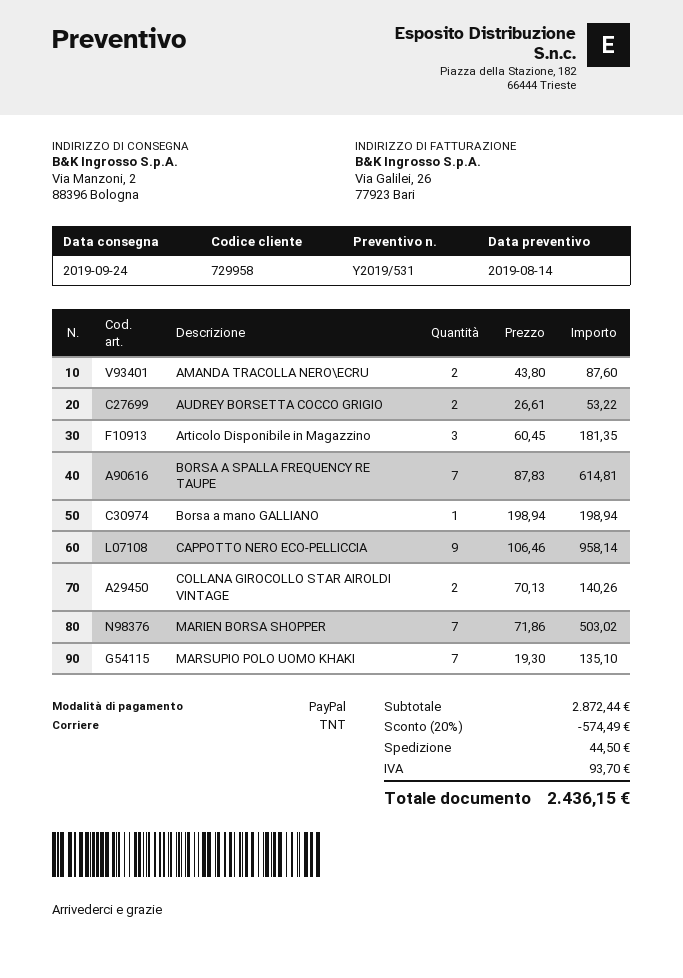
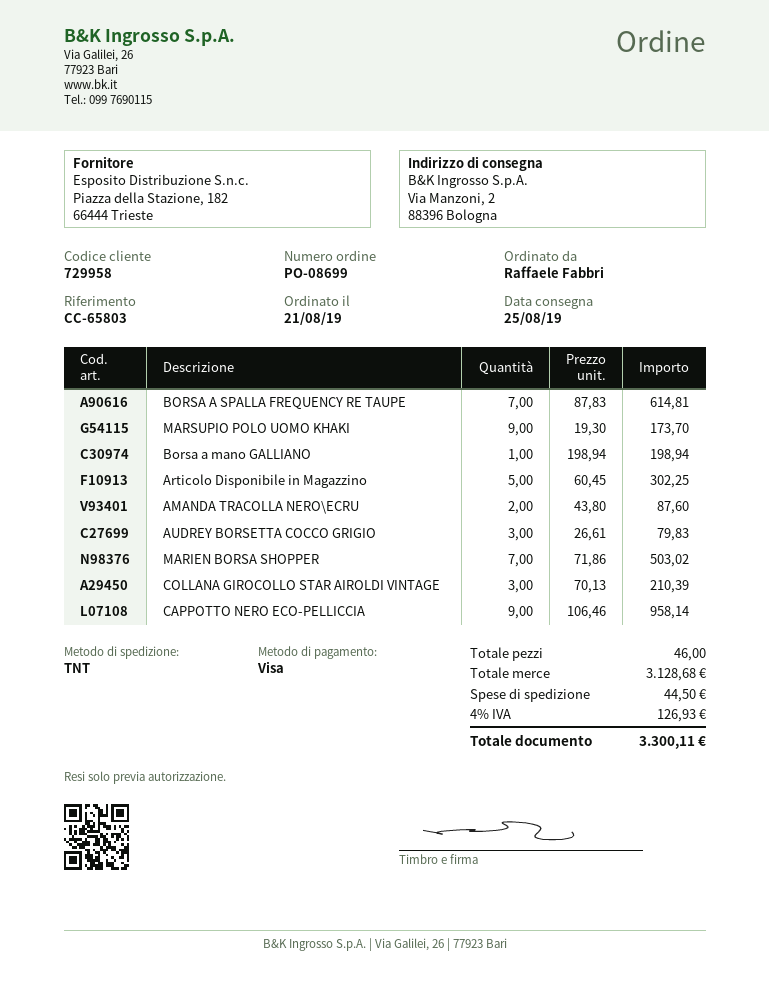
delivery date: 2019-09-24 -> 2019-08-25
payment method: PayPal -> Visa
AUDREY BORSETTA COCCO GRIGIO: 2 x 26.61 = 53.22 -> 3 x 26.61 = 79.83
Articolo Disponibile in Magazzino: 3 x 60.45 = 181.35 -> 5 x 60.45 = 302.25
COLLANA GIROCOLLO STAR AIROLDI VINTAGE: 2 x 70.13 = 140.26 -> 3 x 70.13 = 210.39
MARSUPIO POLO UOMO KHAKI: 7 x 19.30 = 135.10 -> 9 x 19.30 = 173.70
subtotal: 2872.44 -> 3128.68
discount: 20% = 574.49 -> none
tax: 93.70 -> 126.93
total: 2436.15 -> 3300.11

